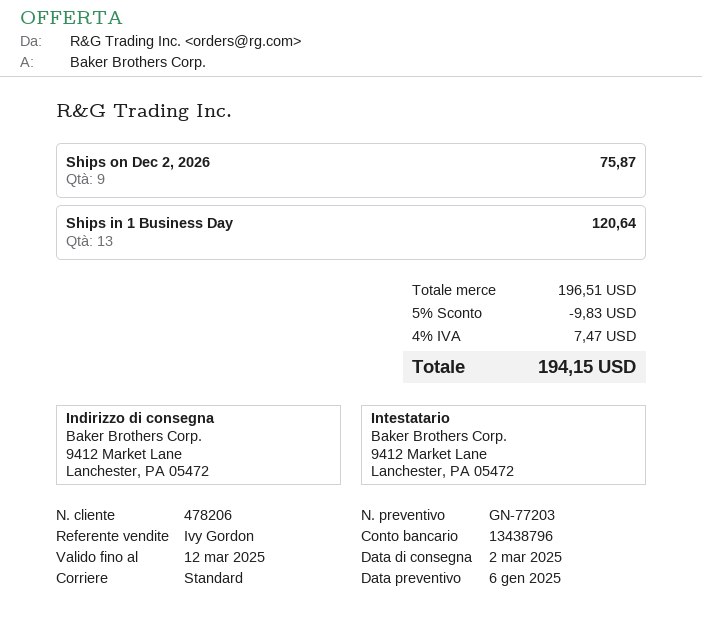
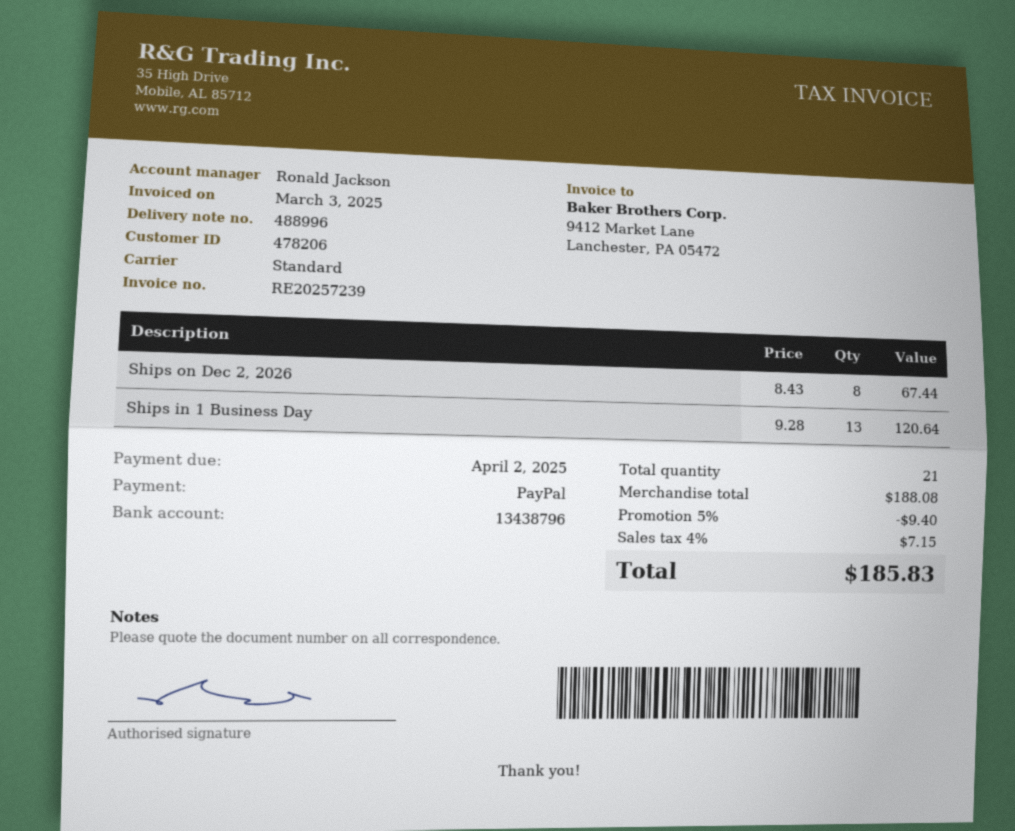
sales rep: Ivy Gordon -> Ronald Jackson
Ships on Dec 2, 2026: 9 for 75.87 -> 8 for 67.44
subtotal: 196.51 -> 188.08
discount: 5% = 9.83 -> 5% = 9.40
tax: 4% = 7.47 -> 4% = 7.15
total: 194.15 -> 185.83

